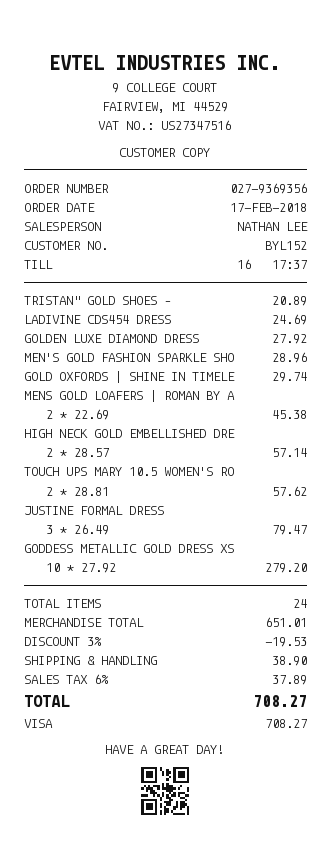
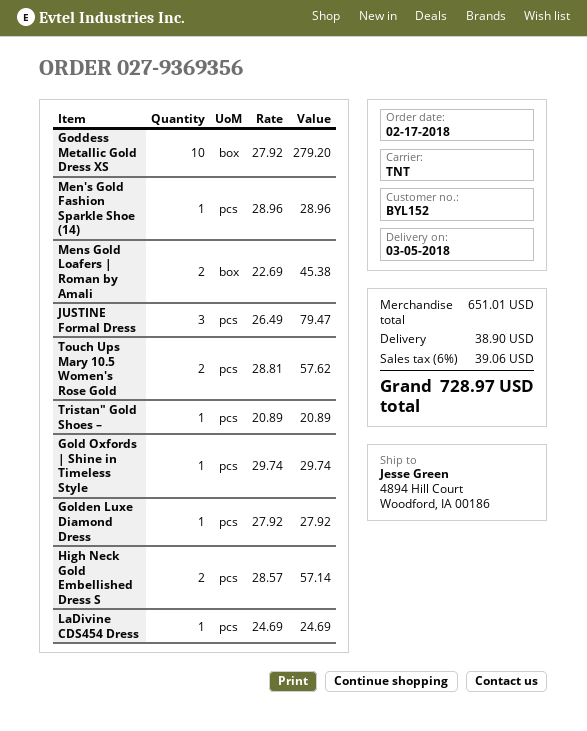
discount: 3% = 19.53 -> none
tax: 6% = 37.89 -> 6% = 39.06
total: 708.27 -> 728.97

